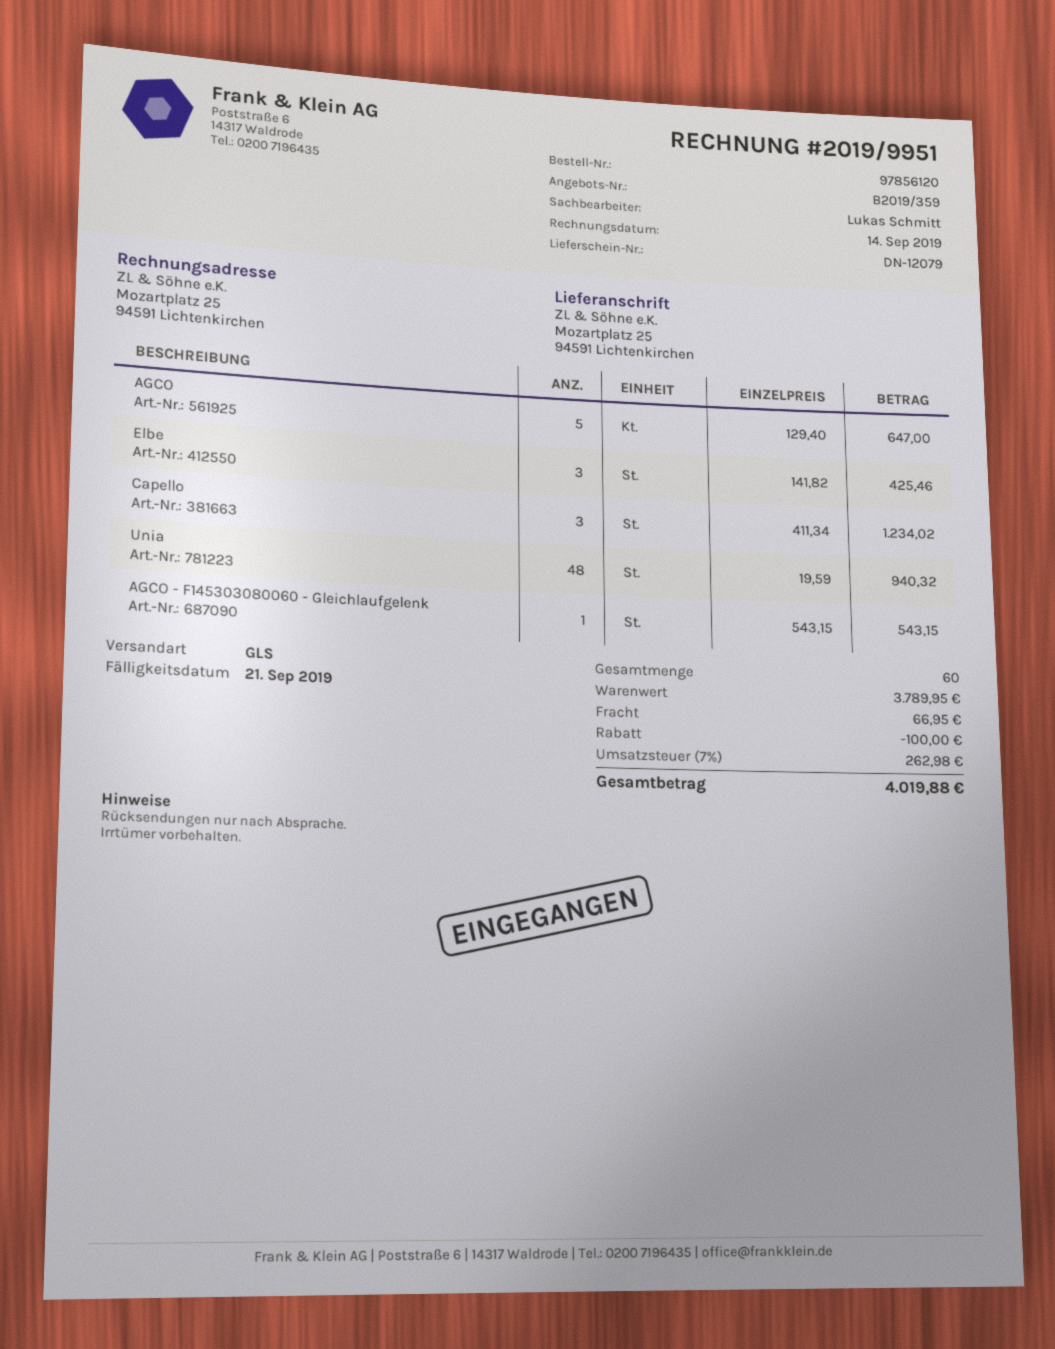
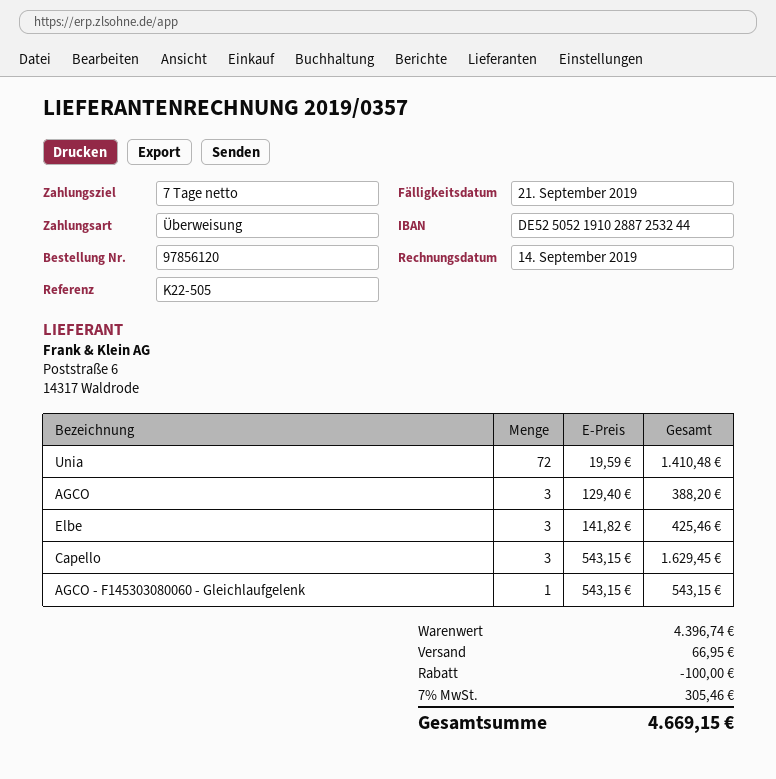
invoice number: 2019/9951 -> 2019/0357
AGCO: 5 x 129.40 = 647.00 -> 3 x 129.40 = 388.20
Capello: 3 x 411.34 = 1234.02 -> 3 x 543.15 = 1629.45
Unia: 48 x 19.59 = 940.32 -> 72 x 19.59 = 1410.48
subtotal: 3789.95 -> 4396.74
tax: 7% = 262.98 -> 7% = 305.46
total: 4019.88 -> 4669.15

